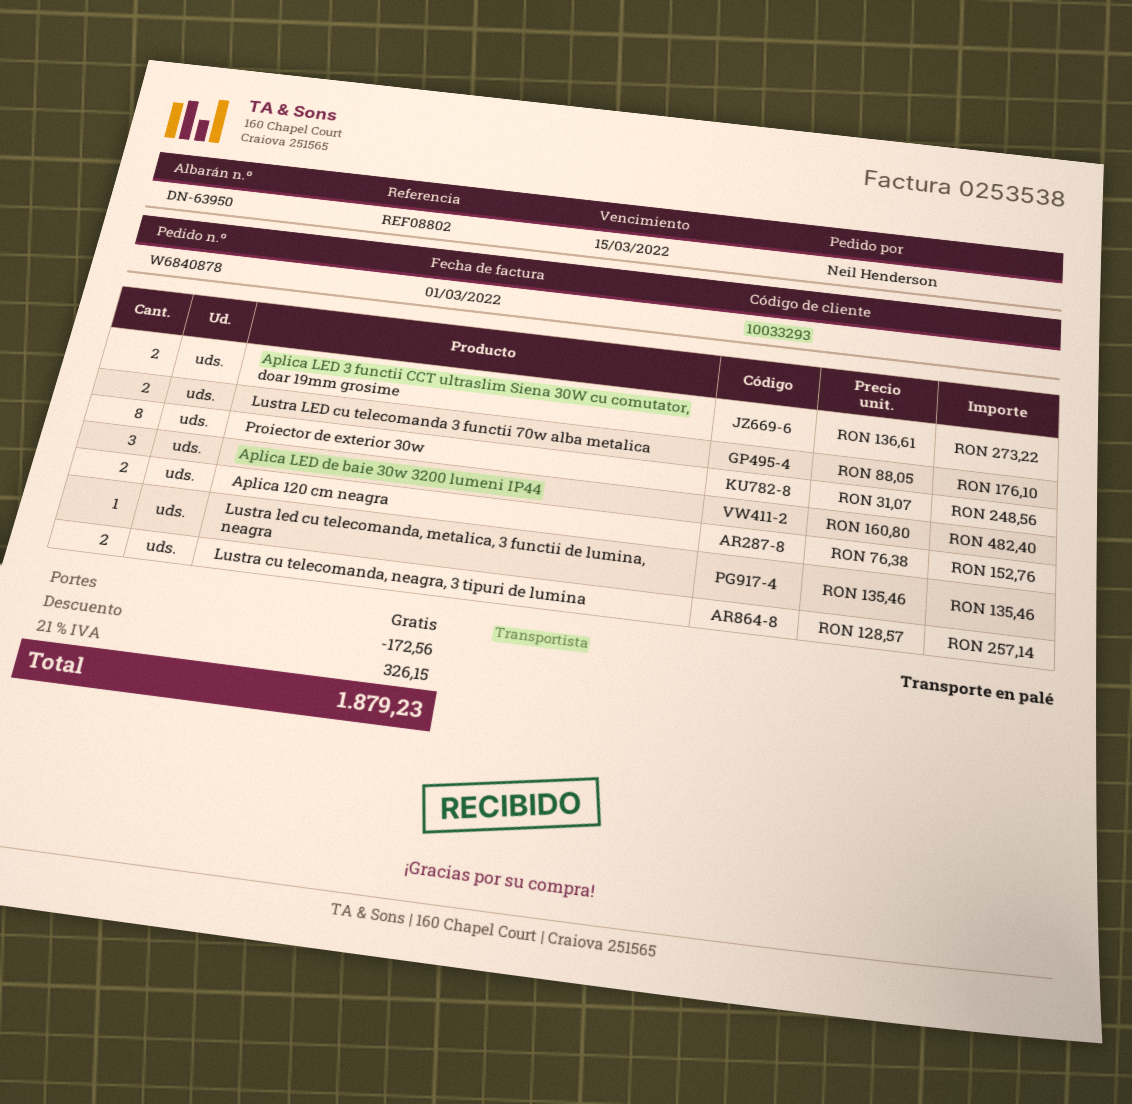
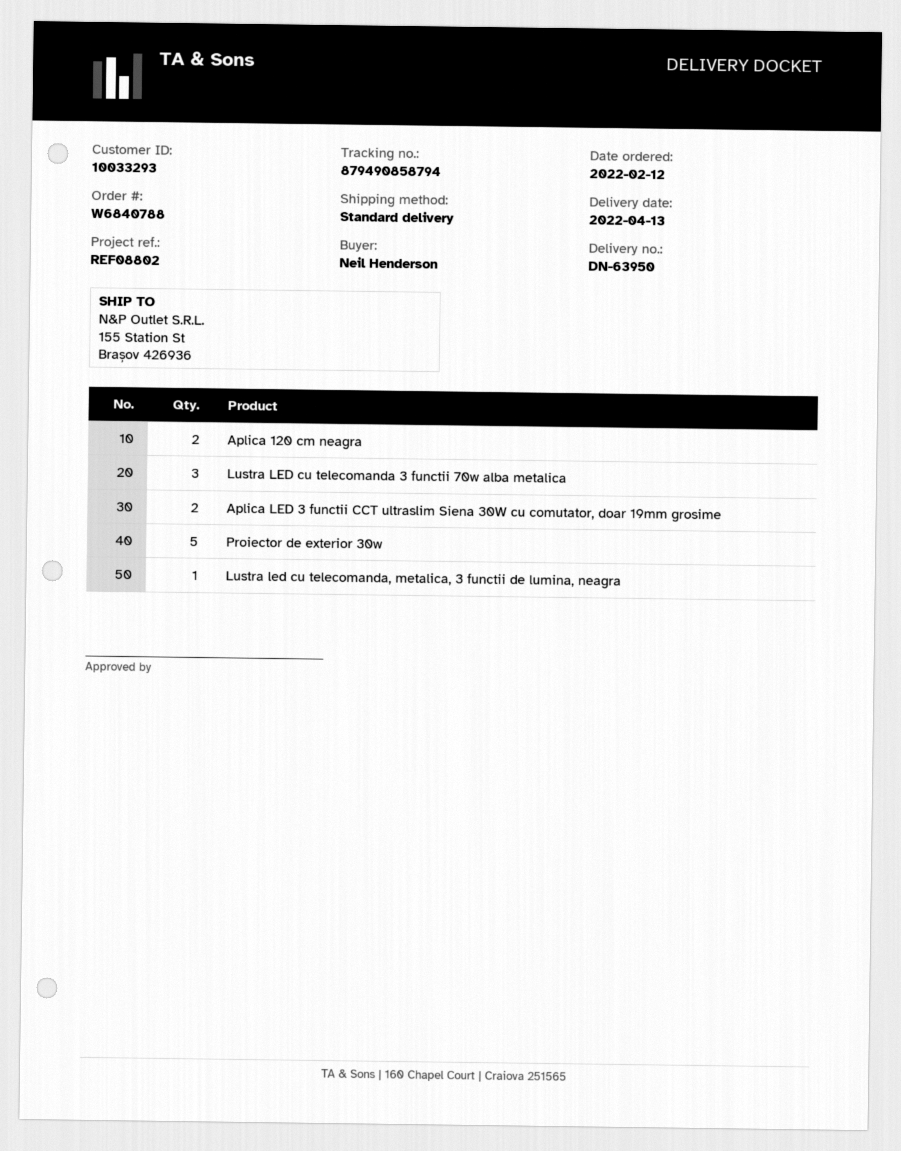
order number: W6840878 -> W6840788
shipping method: pallet freight -> standard
Lustra LED cu telecomanda 3 functii 70w alba metalica: 2 -> 3
Proiector de exterior 30w: 8 -> 5
Aplica LED de baie 30w 3200 lumeni IP44: 3 -> none
Lustra cu telecomanda, neagra, 3 tipuri de lumina: 2 -> none

